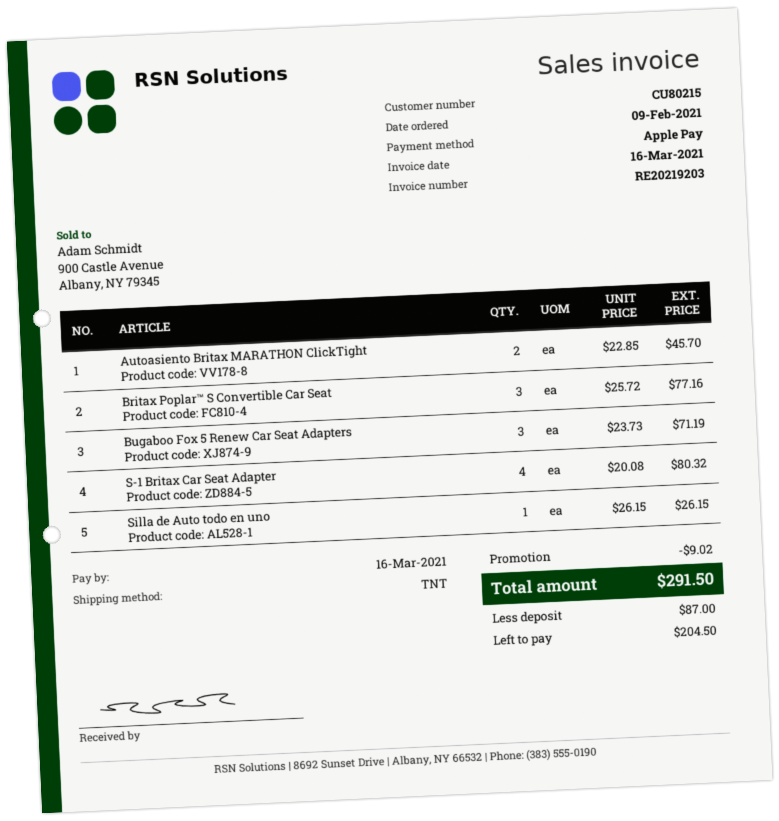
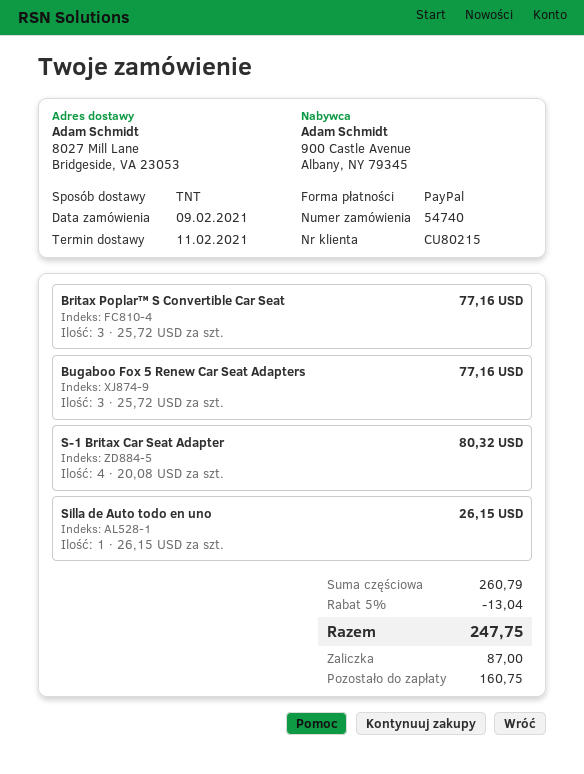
payment method: Apple Pay -> PayPal
Autoasiento Britax MARATHON ClickTight: 2 x 22.85 = 45.70 -> none
Bugaboo Fox 5 Renew Car Seat Adapters: 3 x 23.73 = 71.19 -> 3 x 25.72 = 77.16
discount: 9.02 -> 13.04
total: 291.50 -> 247.75
balance: 204.50 -> 160.75

